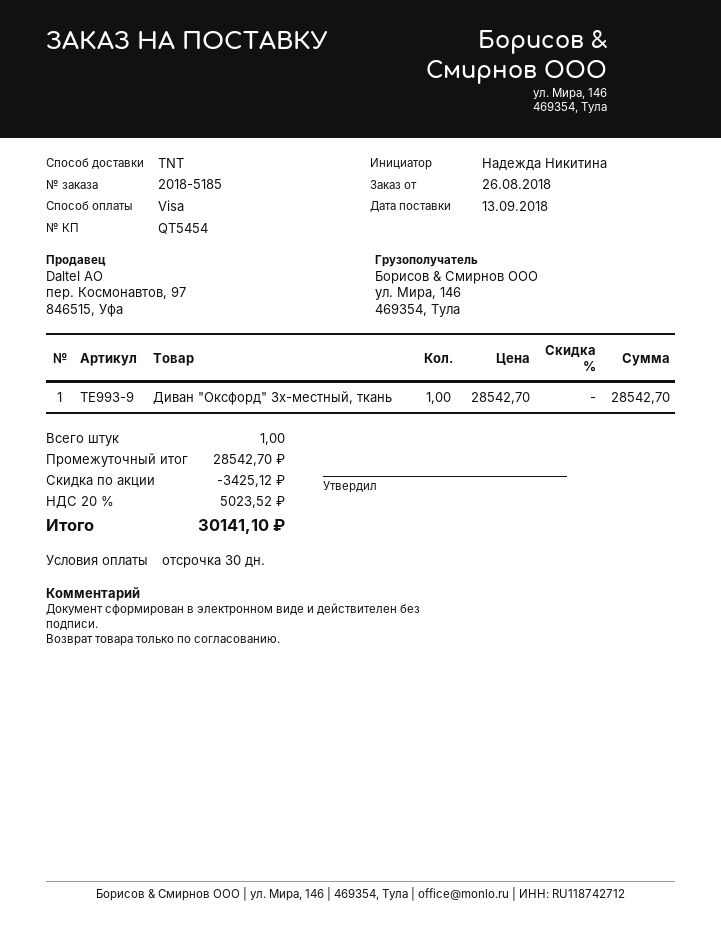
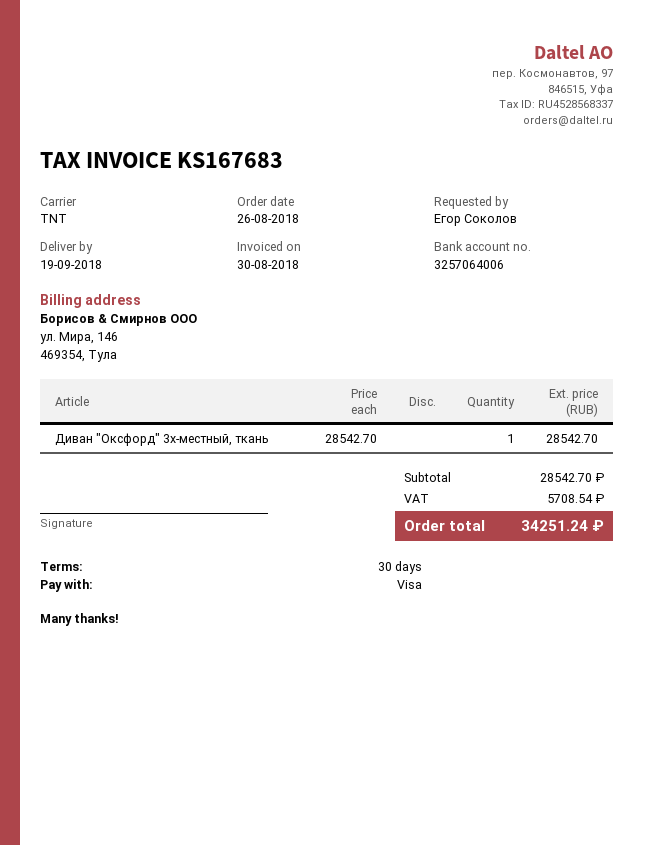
delivery date: 2018-09-13 -> 2018-09-19
ordered by: Надежда Никитина -> Егор Соколов
discount: 3425.12 -> none
tax: 5023.52 -> 5708.54
total: 30141.10 -> 34251.24

